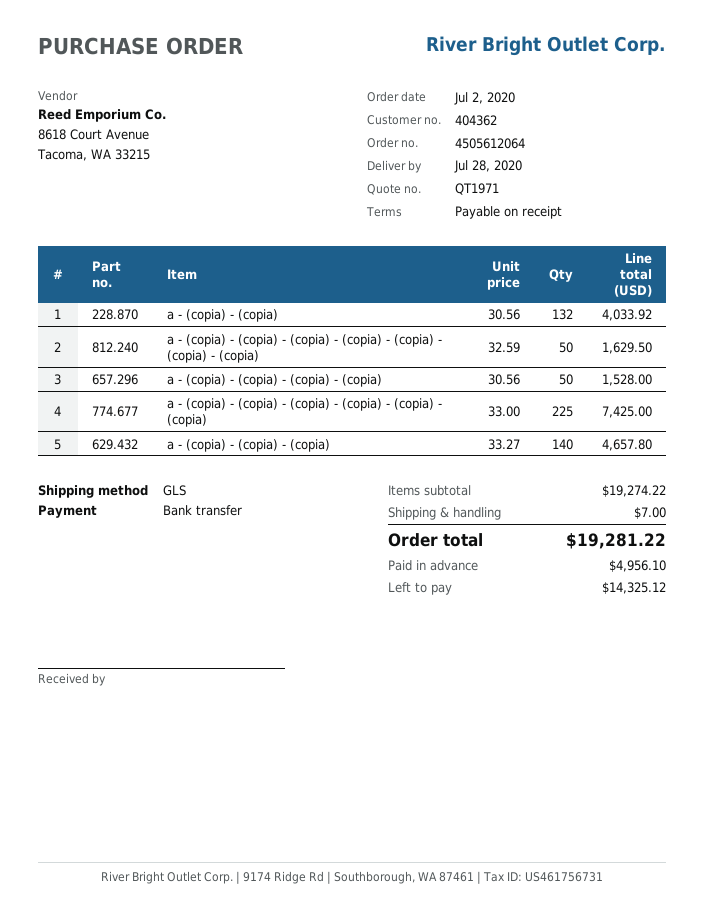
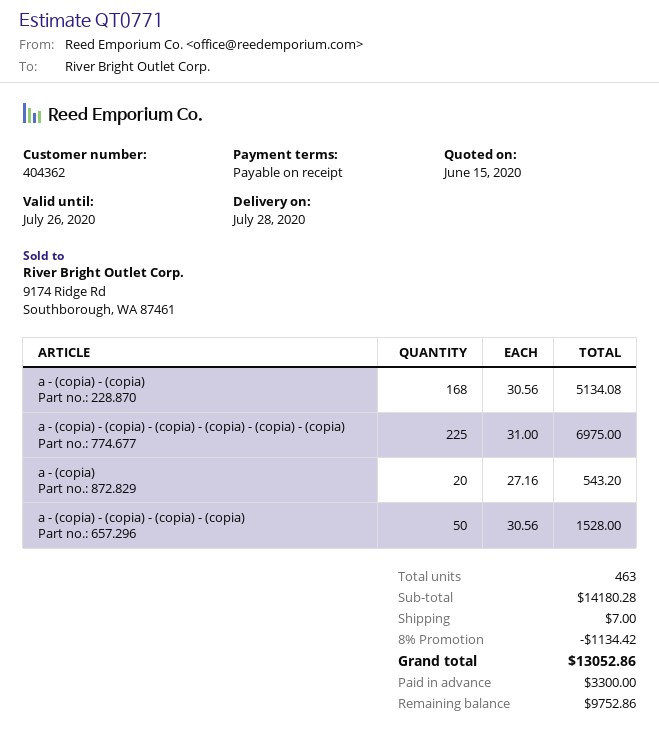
quote number: QT1971 -> QT0771
a - (copia) - (copia): 132 x 30.56 = 4033.92 -> 168 x 30.56 = 5134.08
a - (copia) - (copia) - (copia) - (copia) - (copia) - (copia) - (copia): 50 x 32.59 = 1629.50 -> none
a - (copia) - (copia) - (copia) - (copia) - (copia) - (copia): 225 x 33.00 = 7425.00 -> 225 x 31.00 = 6975.00
a - (copia) - (copia) - (copia): 140 x 33.27 = 4657.80 -> none
a - (copia): none -> 20 x 27.16 = 543.20
subtotal: 19274.22 -> 14180.28
discount: none -> 8% = 1134.42
total: 19281.22 -> 13052.86
deposit: 4956.10 -> 3300.00
balance: 14325.12 -> 9752.86

